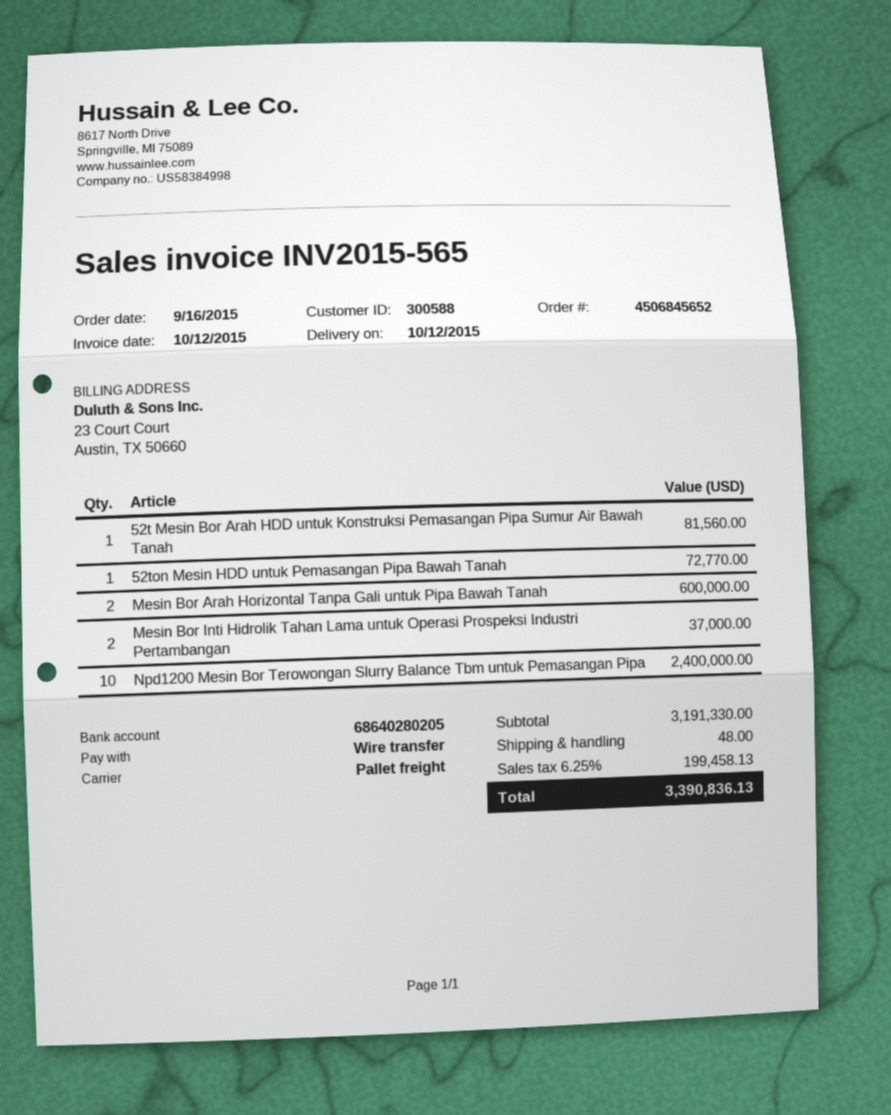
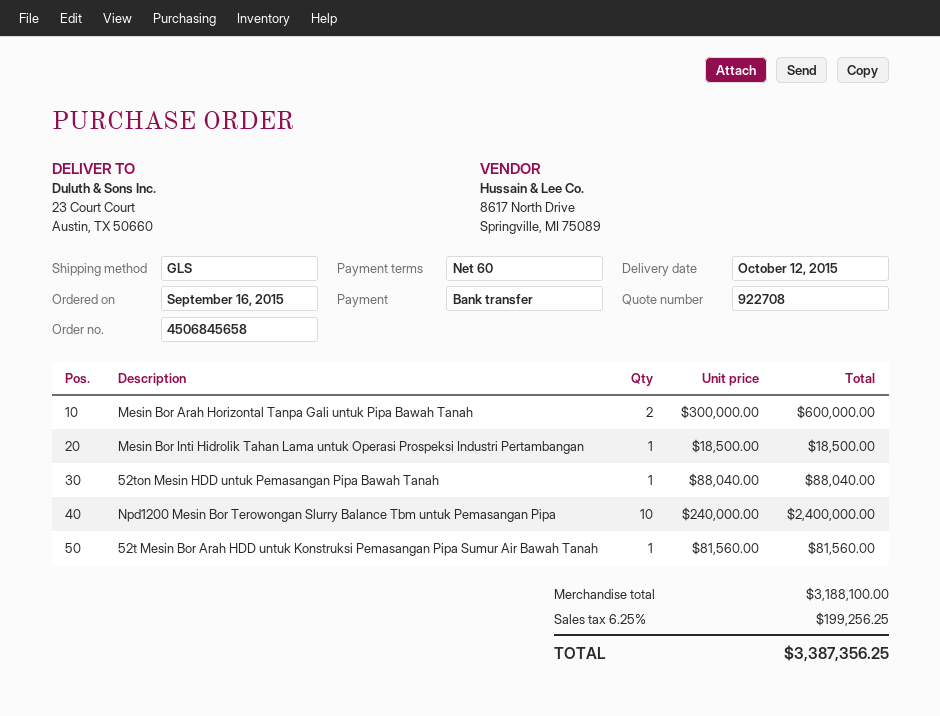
order number: 4506845652 -> 4506845658
shipping method: pallet freight -> GLS
52ton Mesin HDD untuk Pemasangan Pipa Bawah Tanah: 1 for 72770.00 -> 1 for 88040.00
Mesin Bor Inti Hidrolik Tahan Lama untuk Operasi Prospeksi Industri Pertambangan: 2 for 37000.00 -> 1 for 18500.00
subtotal: 3191330.00 -> 3188100.00
shipping: 48.00 -> none
tax: 6.25% = 199458.13 -> 6.25% = 199256.25
total: 3390836.13 -> 3387356.25

